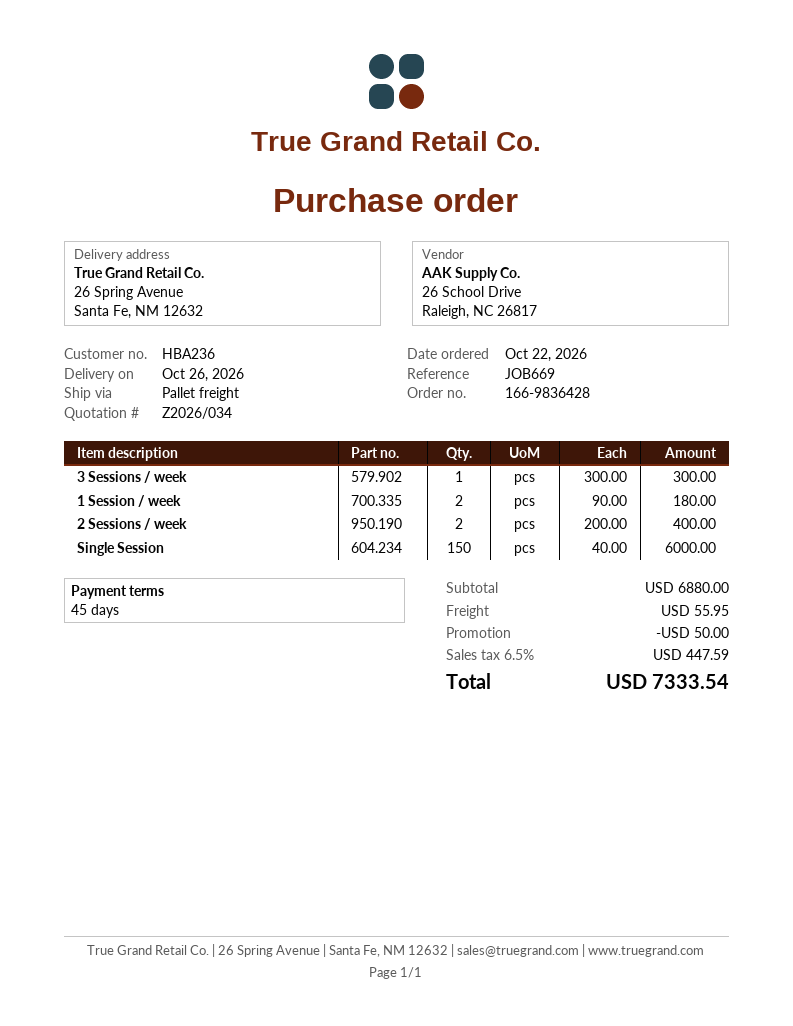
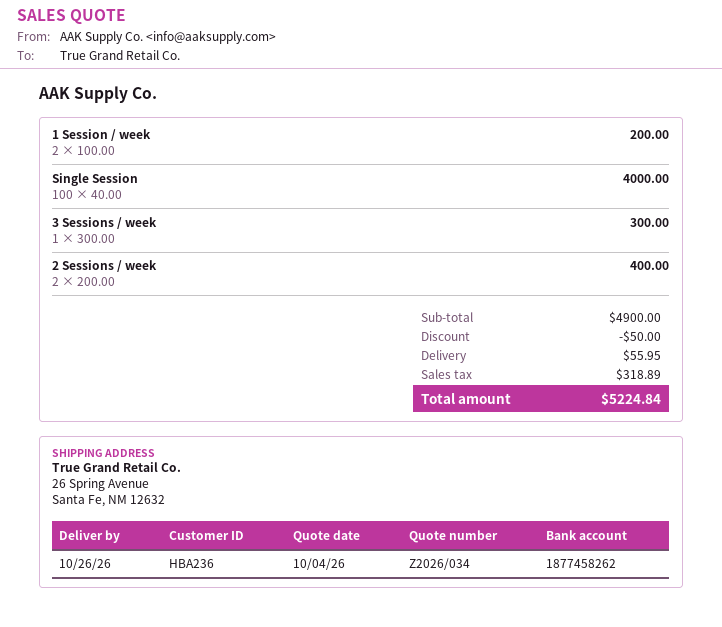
1 Session / week: 2 x 90.00 = 180.00 -> 2 x 100.00 = 200.00
Single Session: 150 x 40.00 = 6000.00 -> 100 x 40.00 = 4000.00
subtotal: 6880.00 -> 4900.00
tax: 447.59 -> 318.89
total: 7333.54 -> 5224.84

